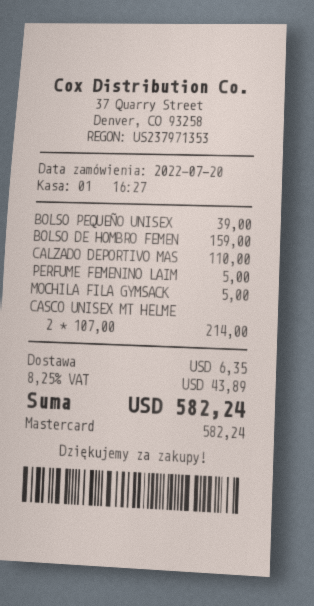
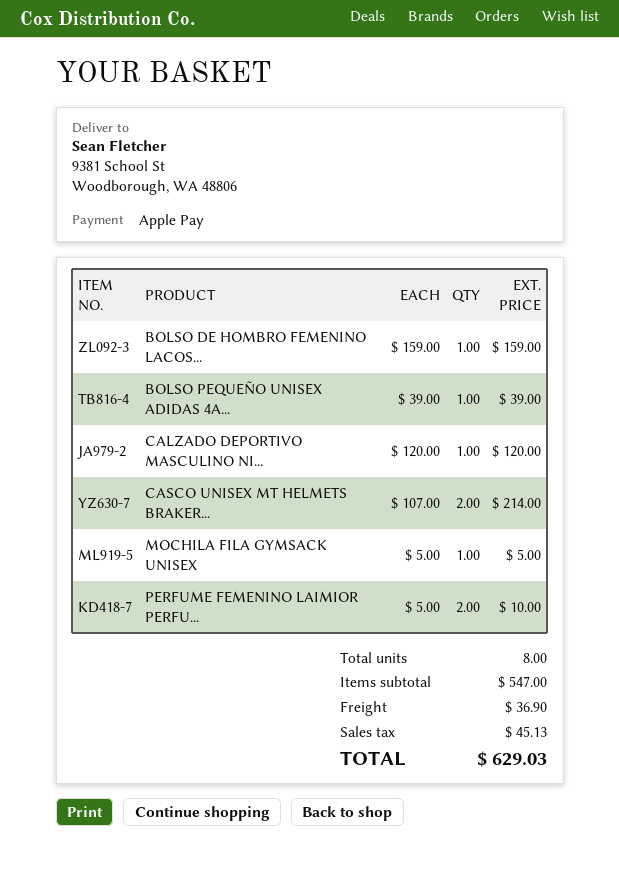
payment method: Mastercard -> Apple Pay
CALZADO DEPORTIVO MAS: 1 x 110.00 = 110.00 -> 1 x 120.00 = 120.00
PERFUME FEMENINO LAIM: 1 x 5.00 = 5.00 -> 2 x 5.00 = 10.00
shipping: 6.35 -> 36.90
tax: 43.89 -> 45.13
total: 582.24 -> 629.03

